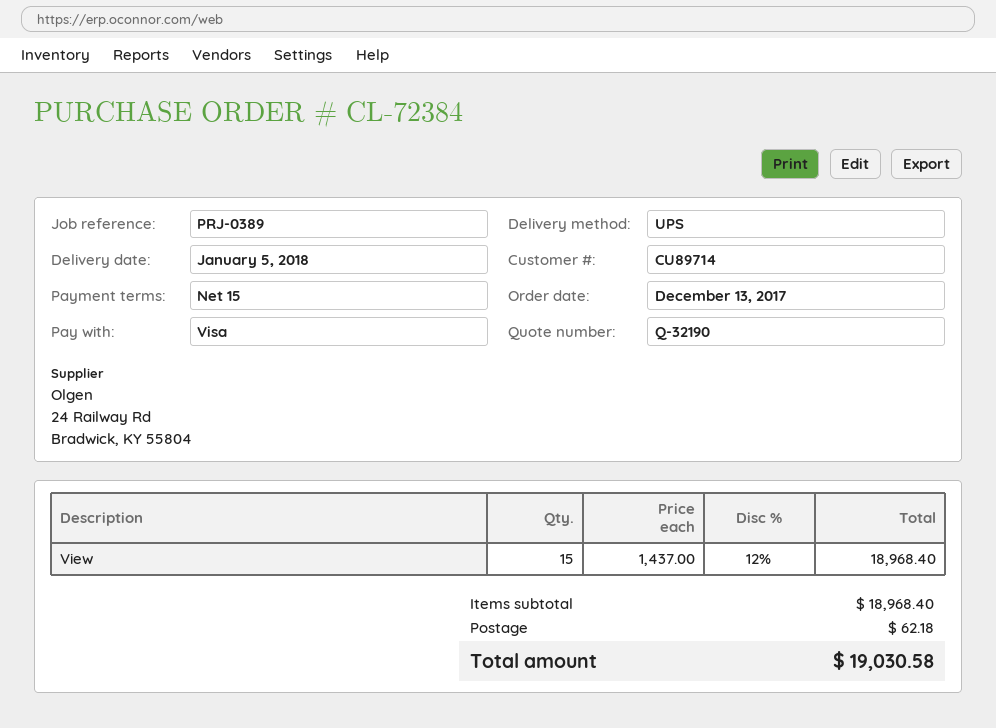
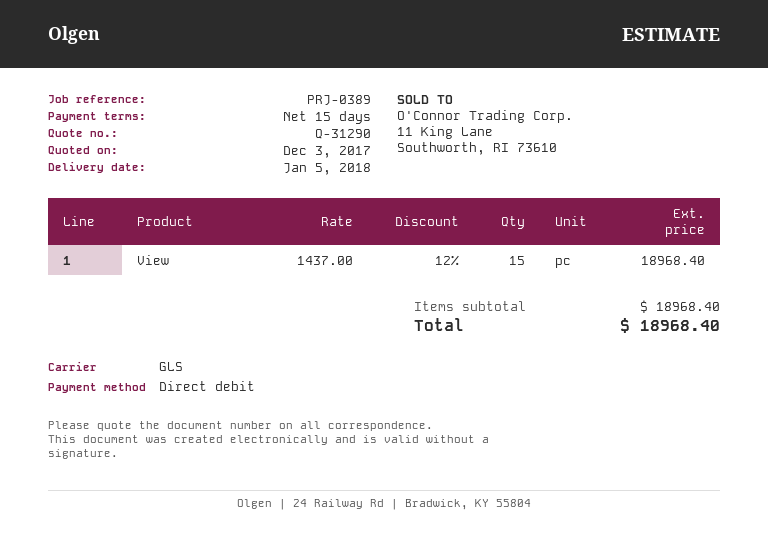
quote number: Q-32190 -> Q-31290
payment method: Visa -> direct debit
shipping method: UPS -> GLS
shipping: 62.18 -> none
total: 19030.58 -> 18968.40

